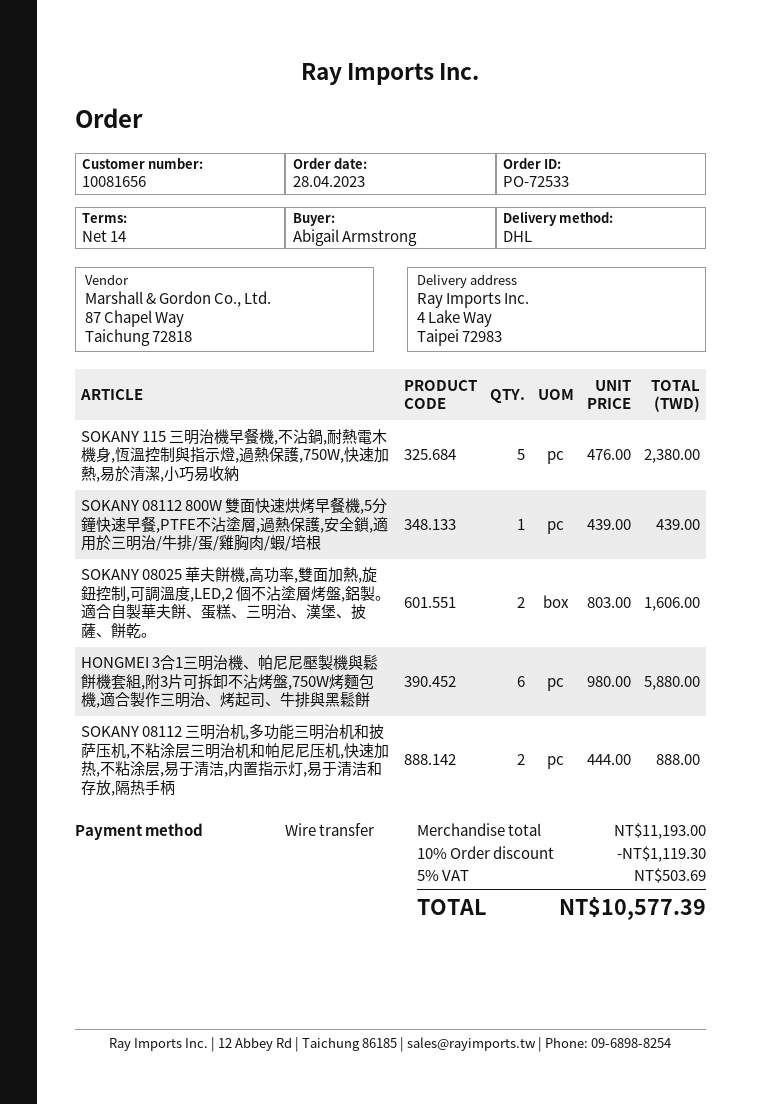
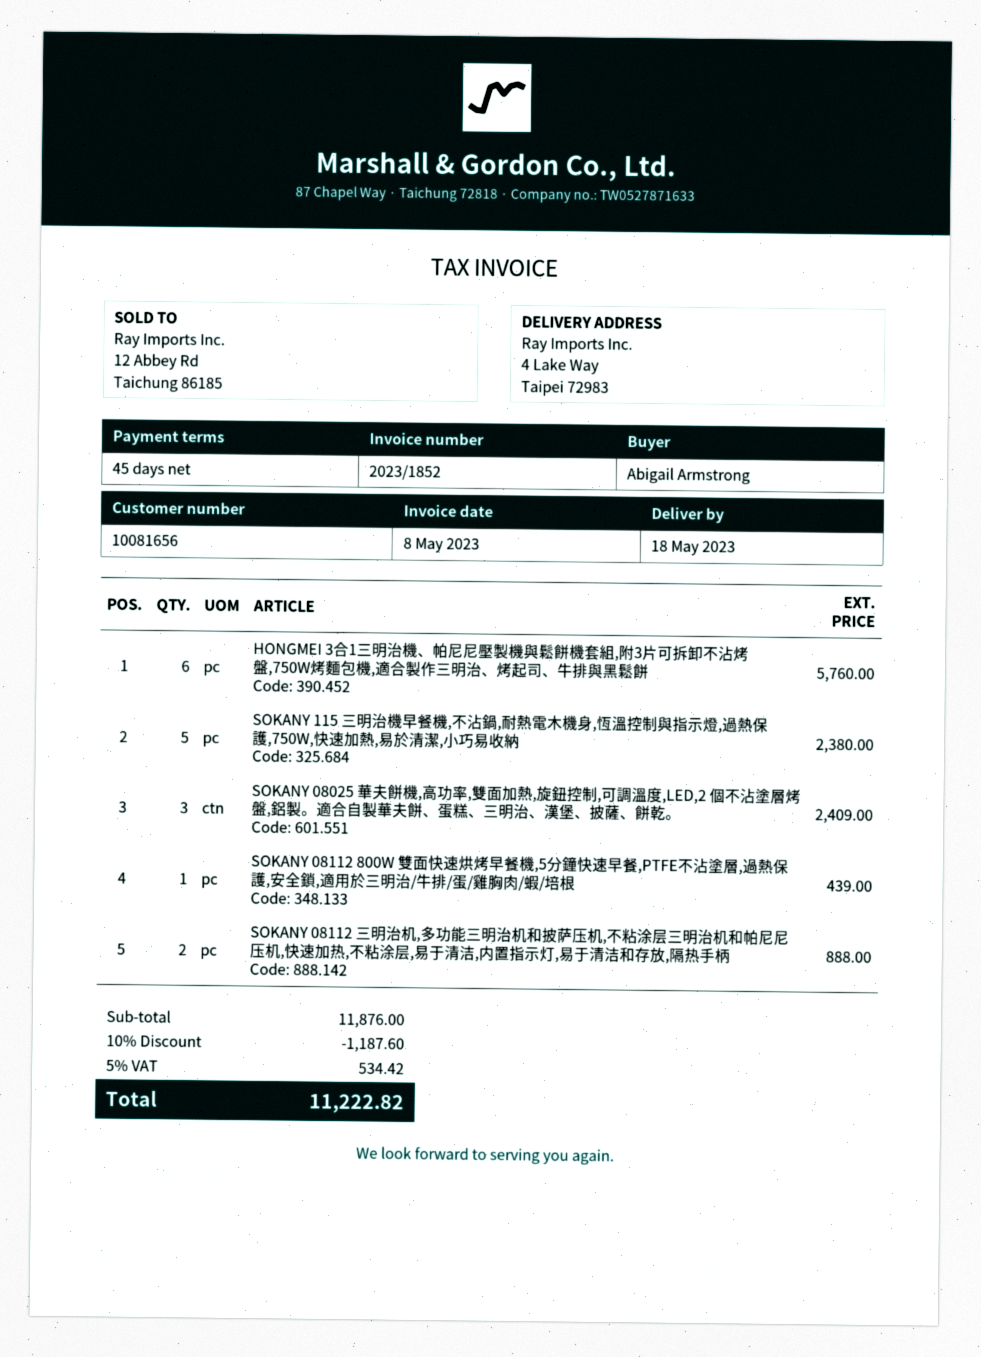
payment terms: 14 days -> 45 days
SOKANY 08025 華夫餅機,高功率,雙面加熱,旋鈕控制,可調溫度,LED,2 個不沾塗層烤盤,鋁製。適合自製華夫餅、蛋糕、三明治、漢堡、披薩、餅乾。: 2 for 1606.00 -> 3 for 2409.00
HONGMEI 3合1三明治機、帕尼尼壓製機與鬆餅機套組,附3片可拆卸不沾烤盤,750W烤麵包機,適合製作三明治、烤起司、牛排與黑鬆餅: 6 for 5880.00 -> 6 for 5760.00
subtotal: 11193.00 -> 11876.00
discount: 10% = 1119.30 -> 10% = 1187.60
tax: 5% = 503.69 -> 5% = 534.42
total: 10577.39 -> 11222.82

